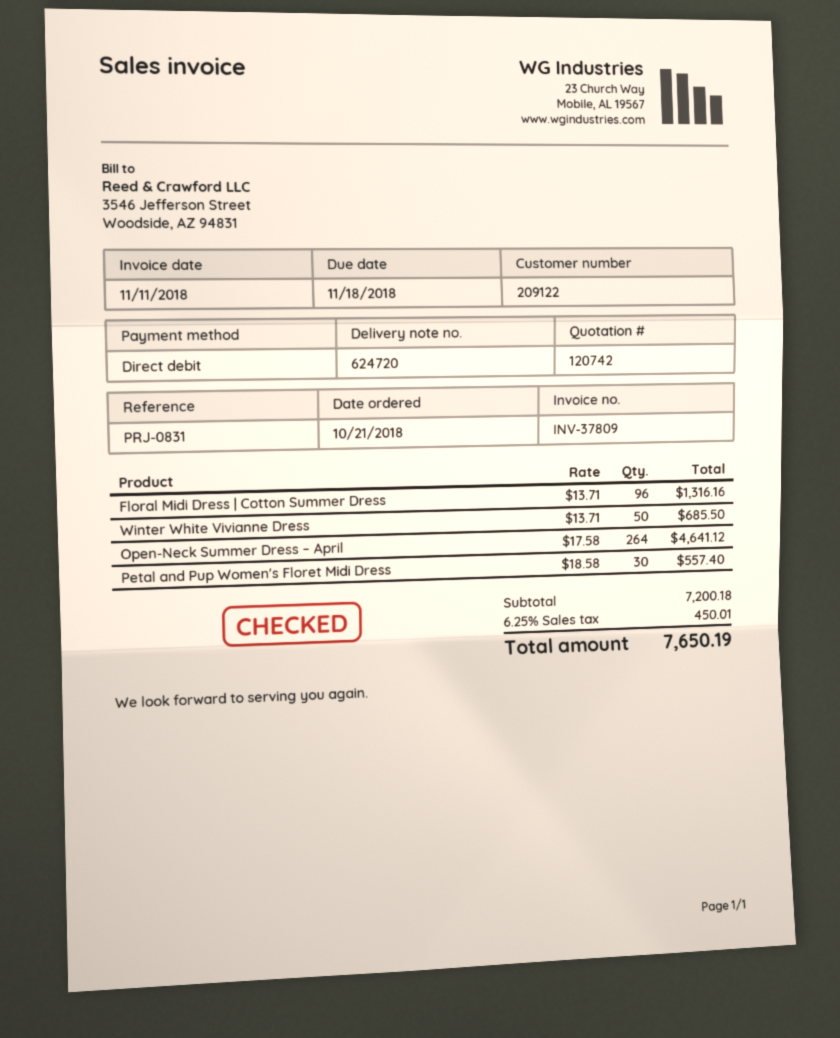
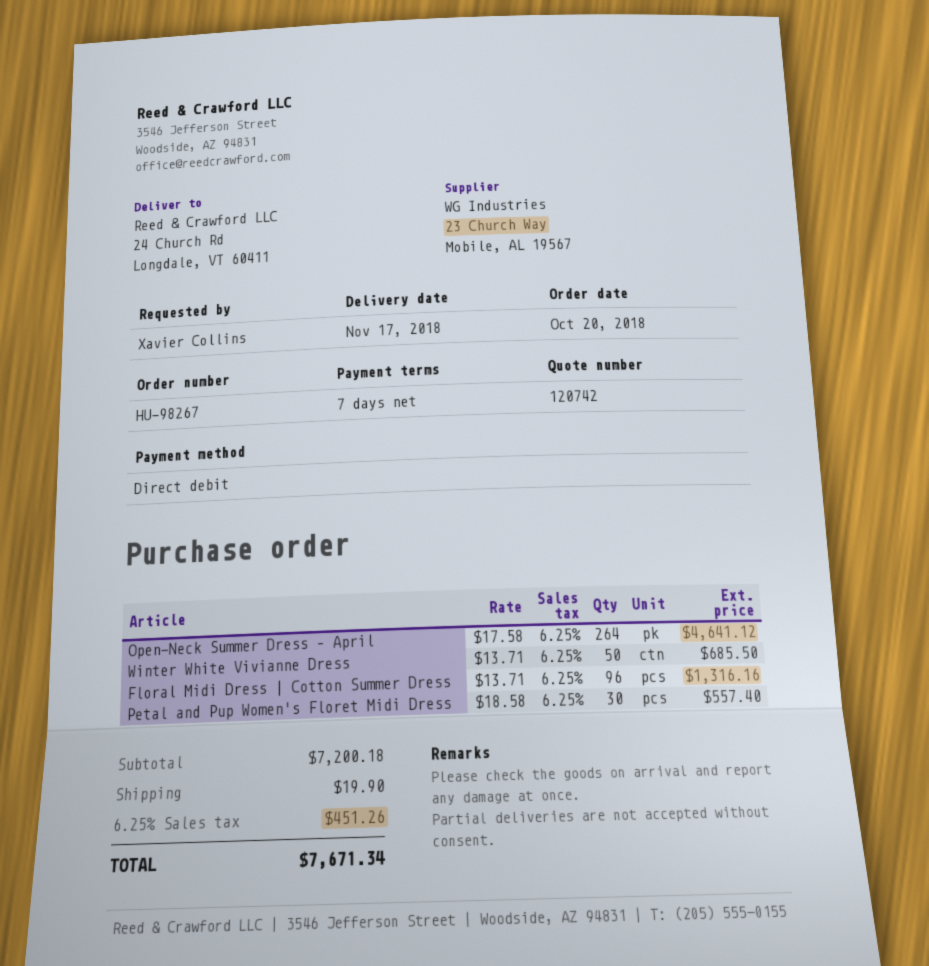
order date: 2018-10-21 -> 2018-10-20
shipping: none -> 19.90
tax: 6.25% = 450.01 -> 6.25% = 451.26
total: 7650.19 -> 7671.34

